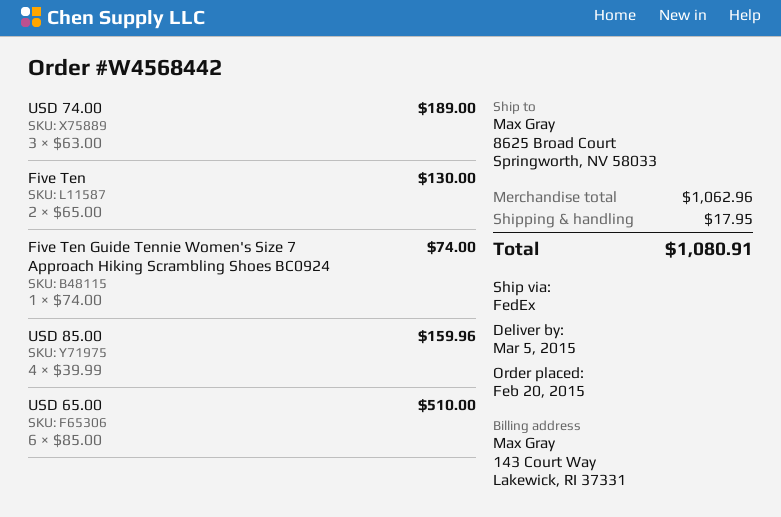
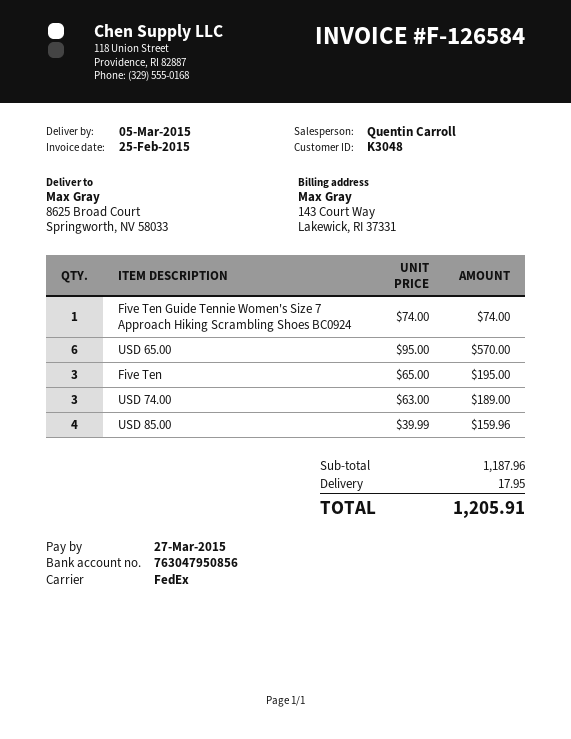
Five Ten: 2 x 65.00 = 130.00 -> 3 x 65.00 = 195.00
USD 65.00: 6 x 85.00 = 510.00 -> 6 x 95.00 = 570.00
subtotal: 1062.96 -> 1187.96
total: 1080.91 -> 1205.91

